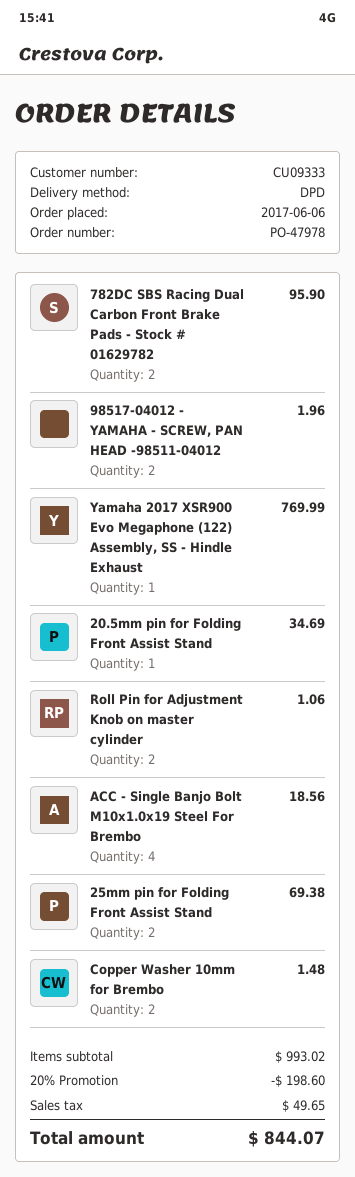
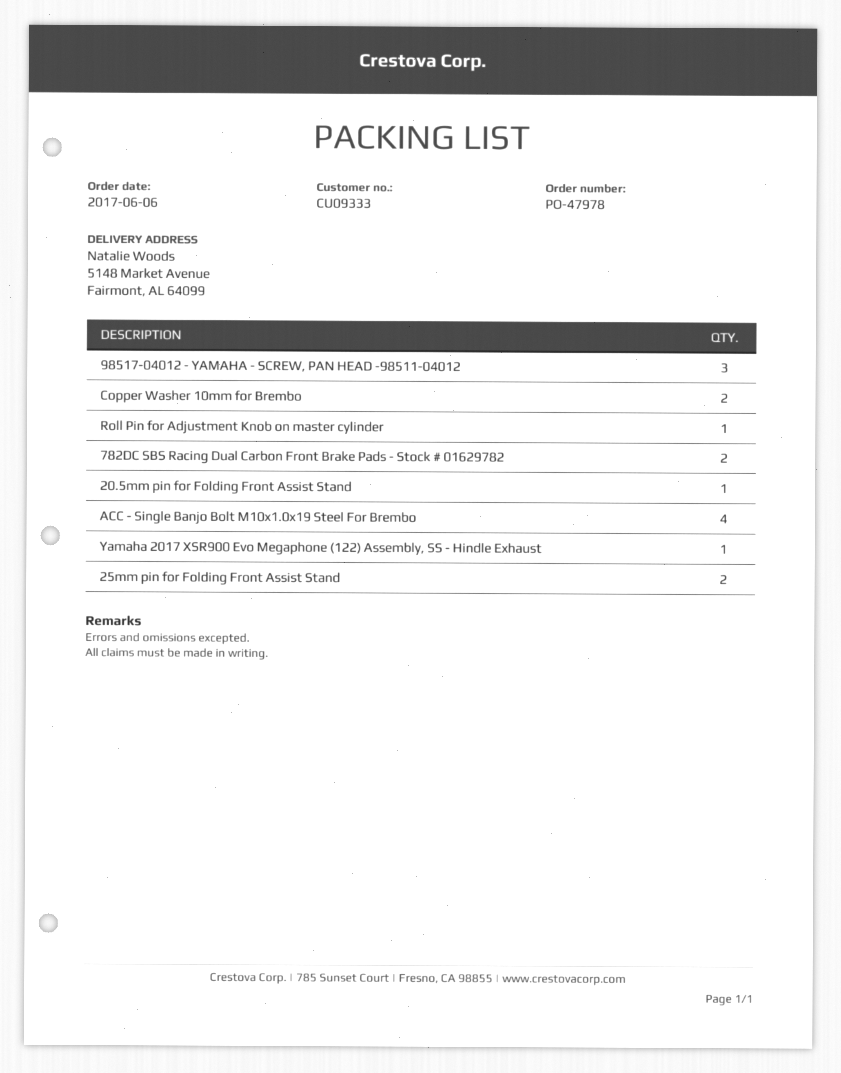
98517-04012 - YAMAHA - SCREW, PAN HEAD -98511-04012: 2 -> 3
Roll Pin for Adjustment Knob on master cylinder: 2 -> 1

